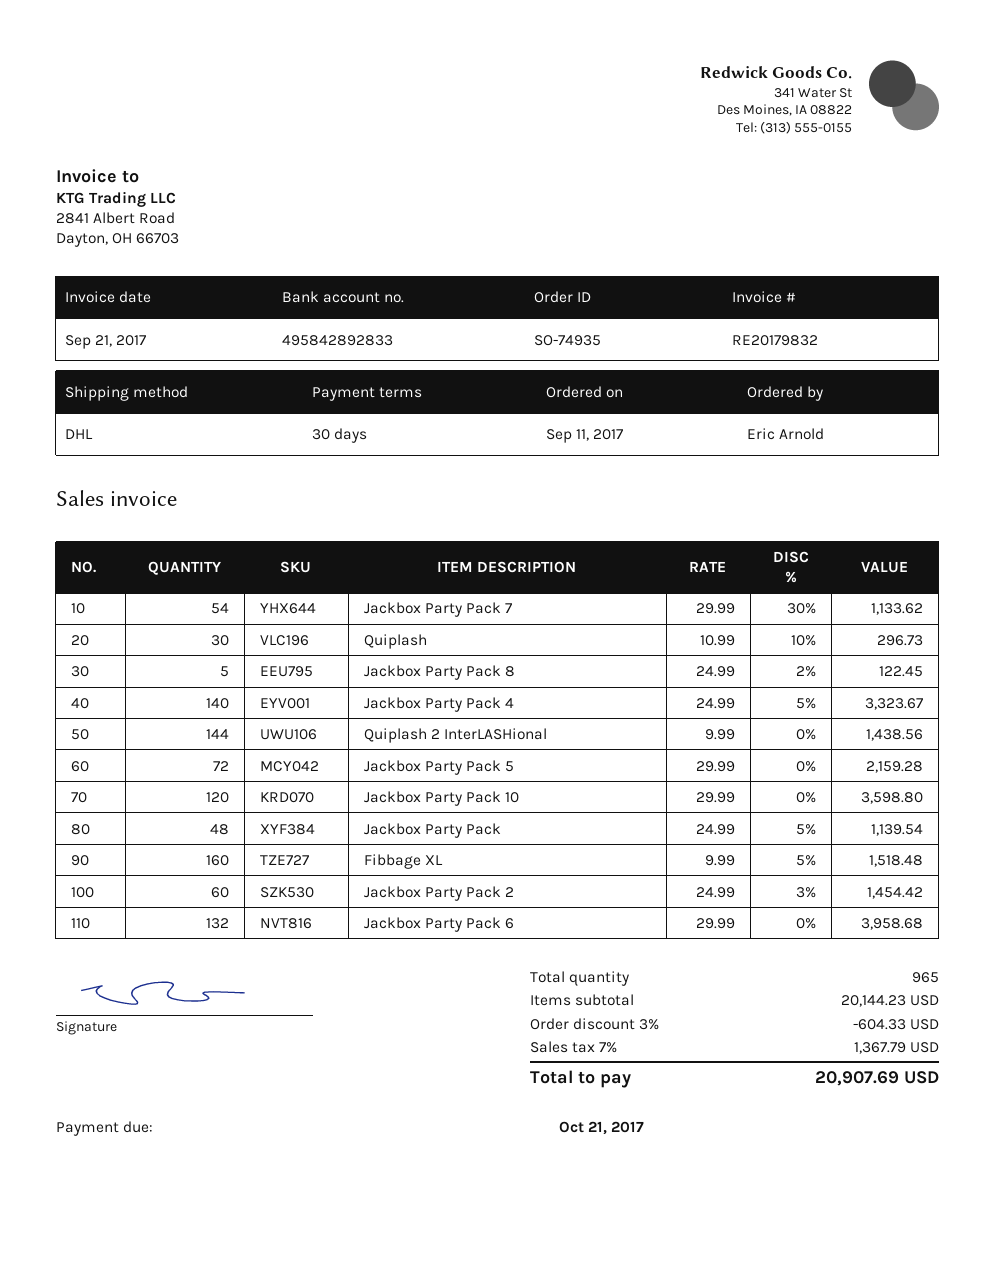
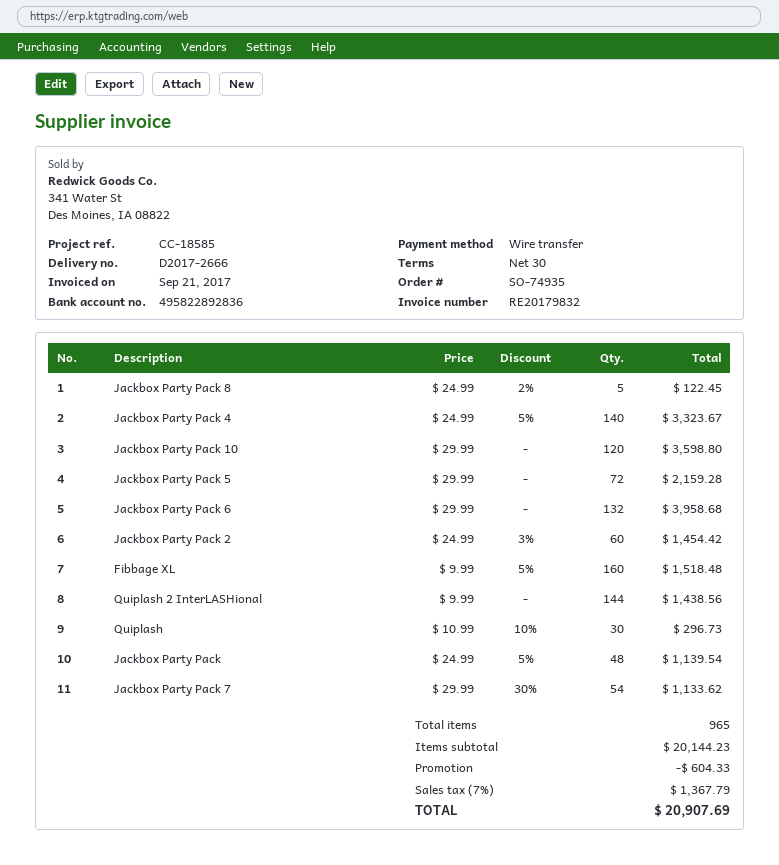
bank account: 495842892833 -> 495822892836

